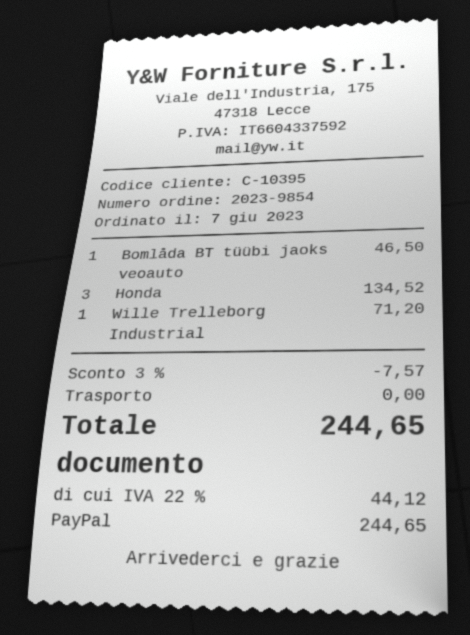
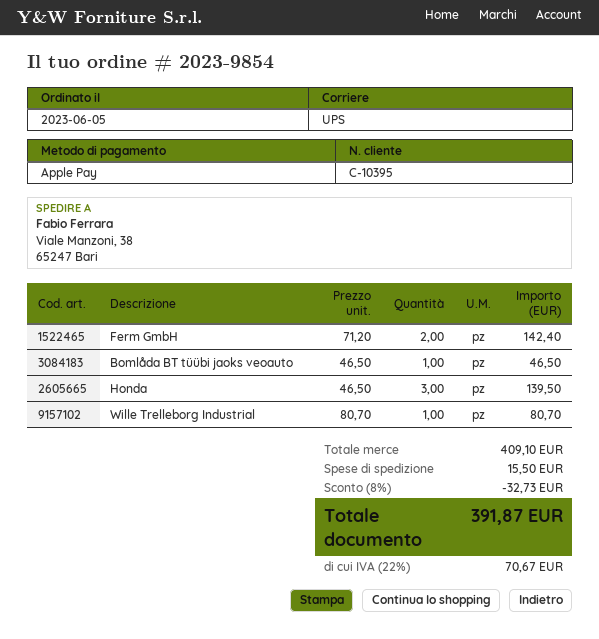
order date: 2023-06-07 -> 2023-06-05
payment method: PayPal -> Apple Pay
Honda: 3 for 134.52 -> 3 for 139.50
Wille Trelleborg Industrial: 1 for 71.20 -> 1 for 80.70
Ferm GmbH: none -> 2 for 142.40
discount: 3% = 7.57 -> 8% = 32.73
shipping: 0.00 -> 15.50
tax: 22% = 44.12 -> 22% = 70.67
total: 244.65 -> 391.87

